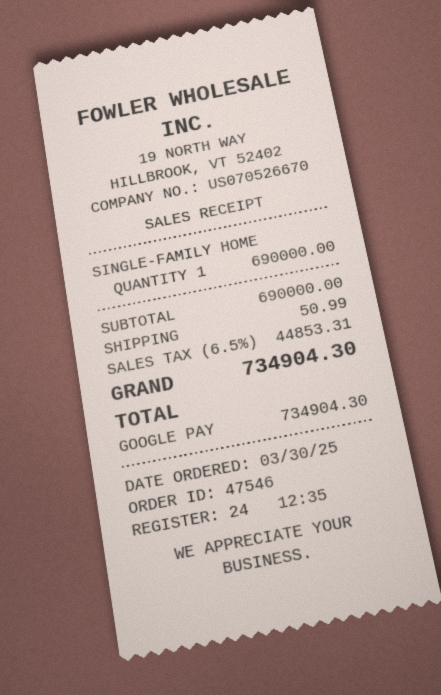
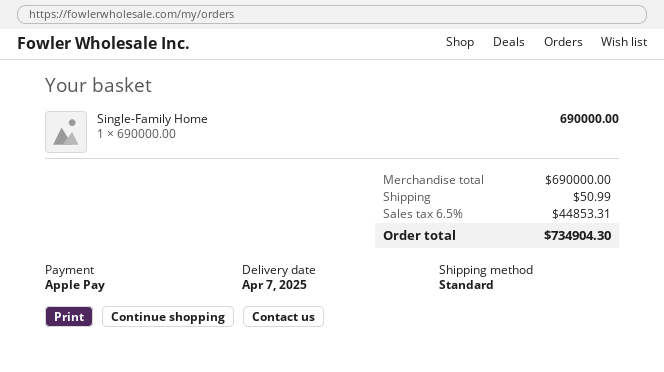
payment method: Google Pay -> Apple Pay

